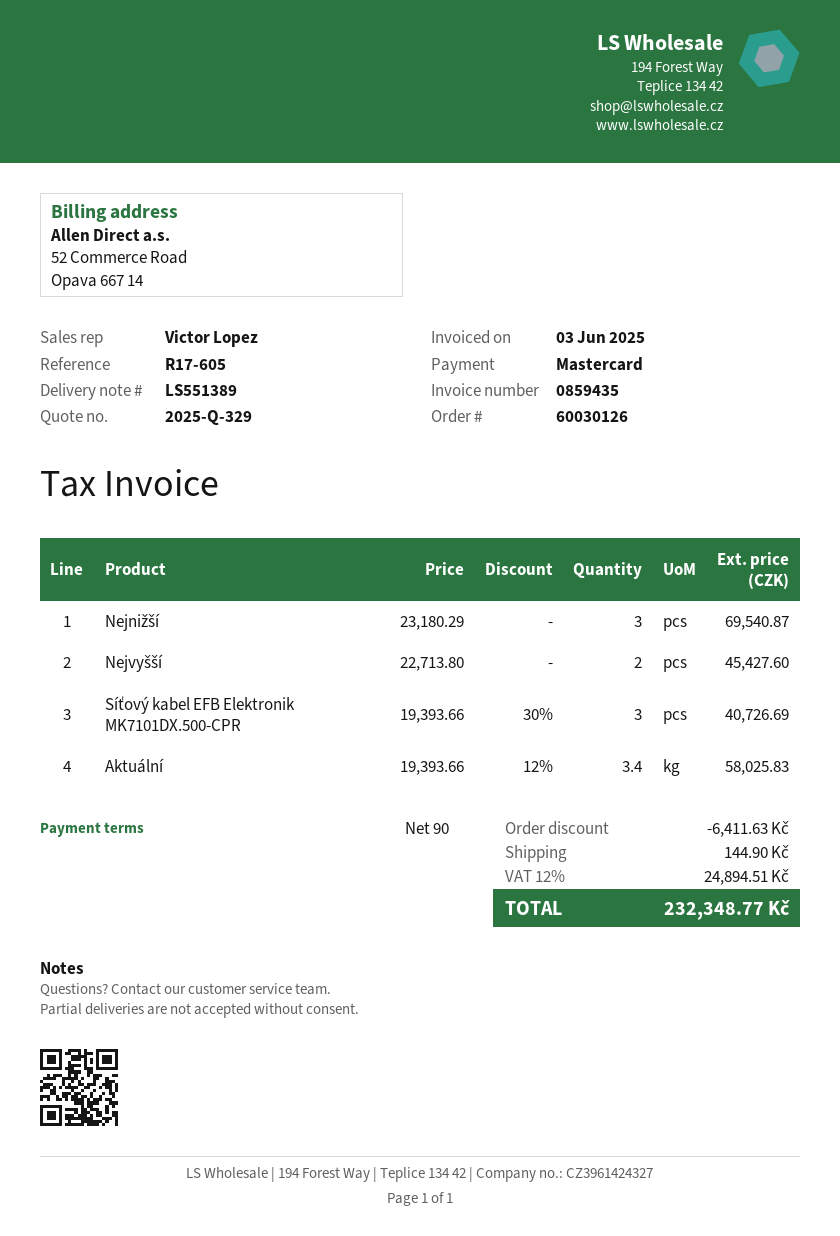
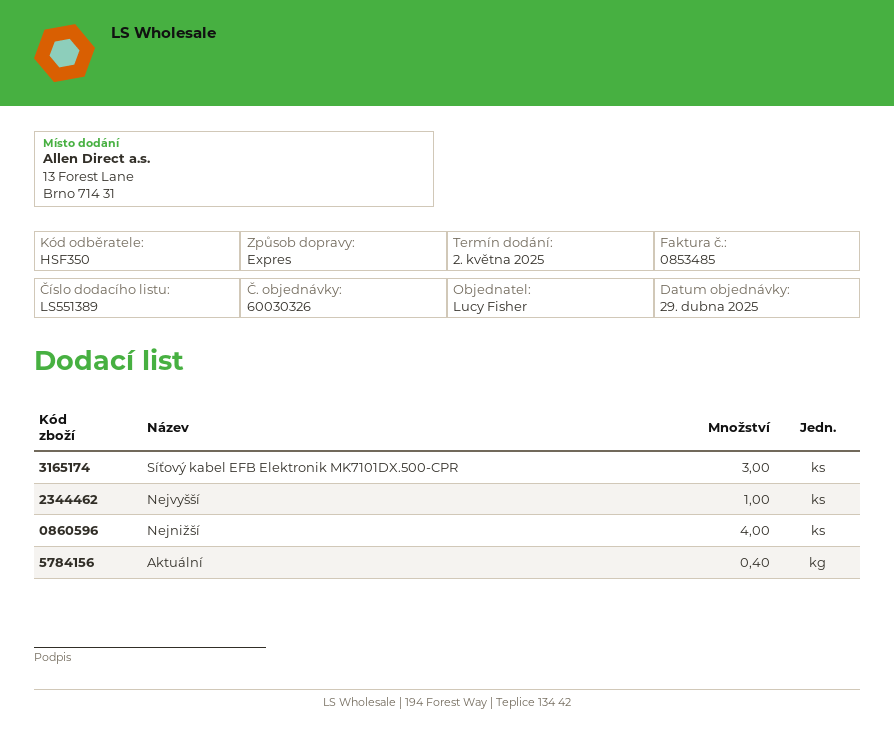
order number: 60030126 -> 60030326
invoice number: 0859435 -> 0853485
Nejnižší: 3 -> 4
Nejvyšší: 2 -> 1
Aktuální: 3.4 -> 0.4

